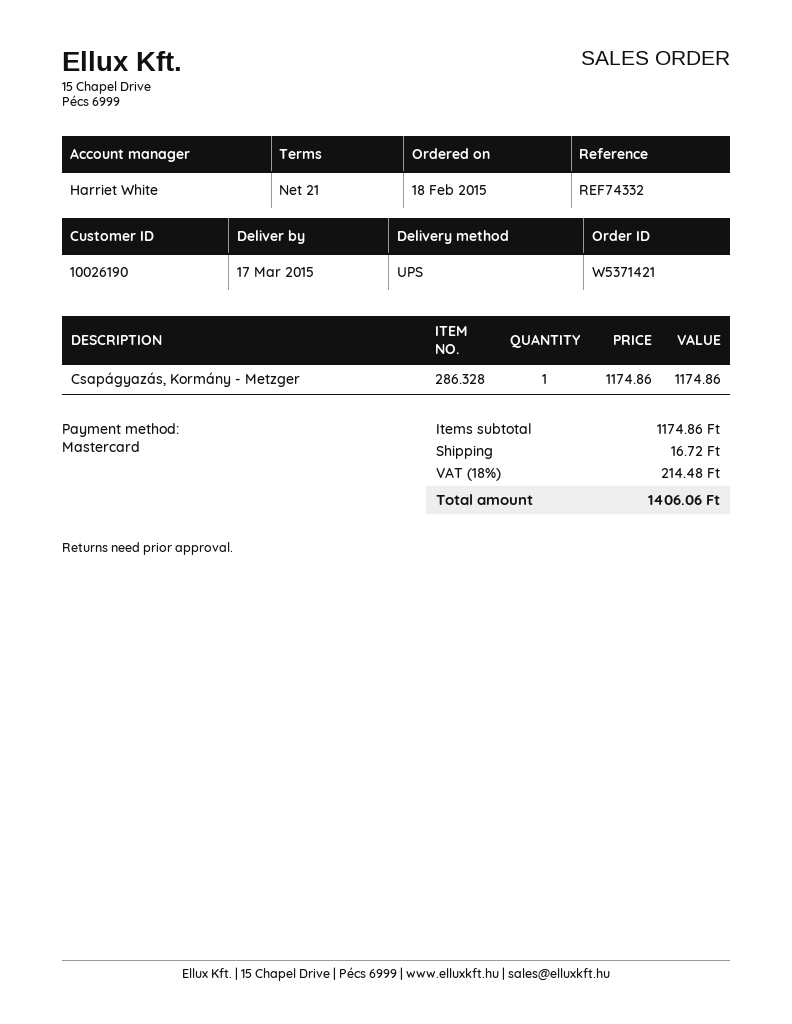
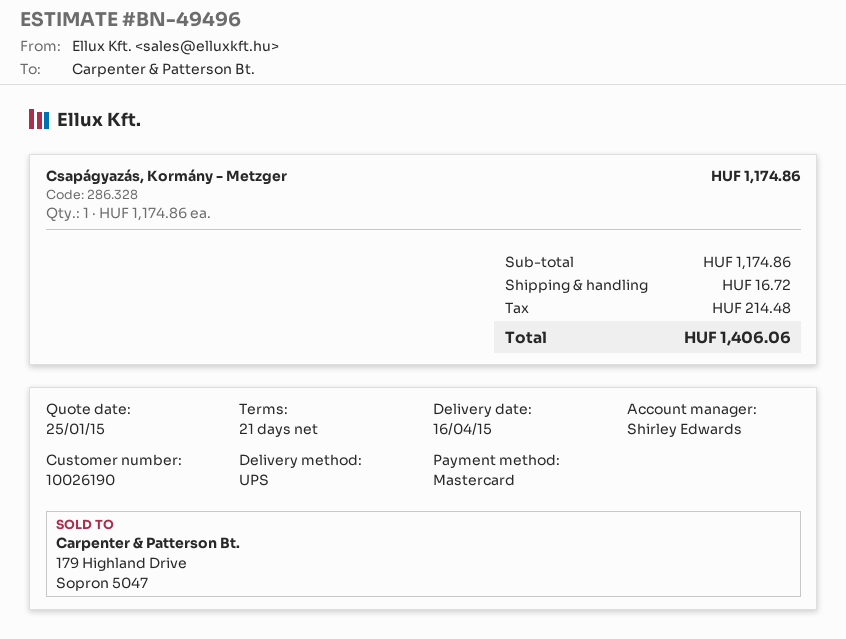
delivery date: 2015-03-17 -> 2015-04-16
sales rep: Harriet White -> Shirley Edwards

